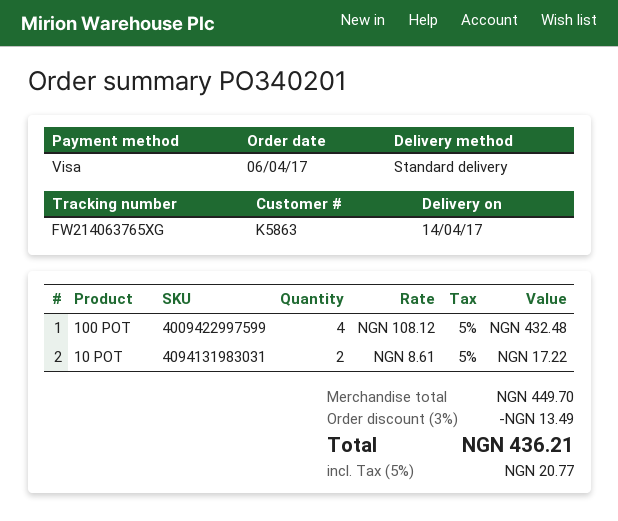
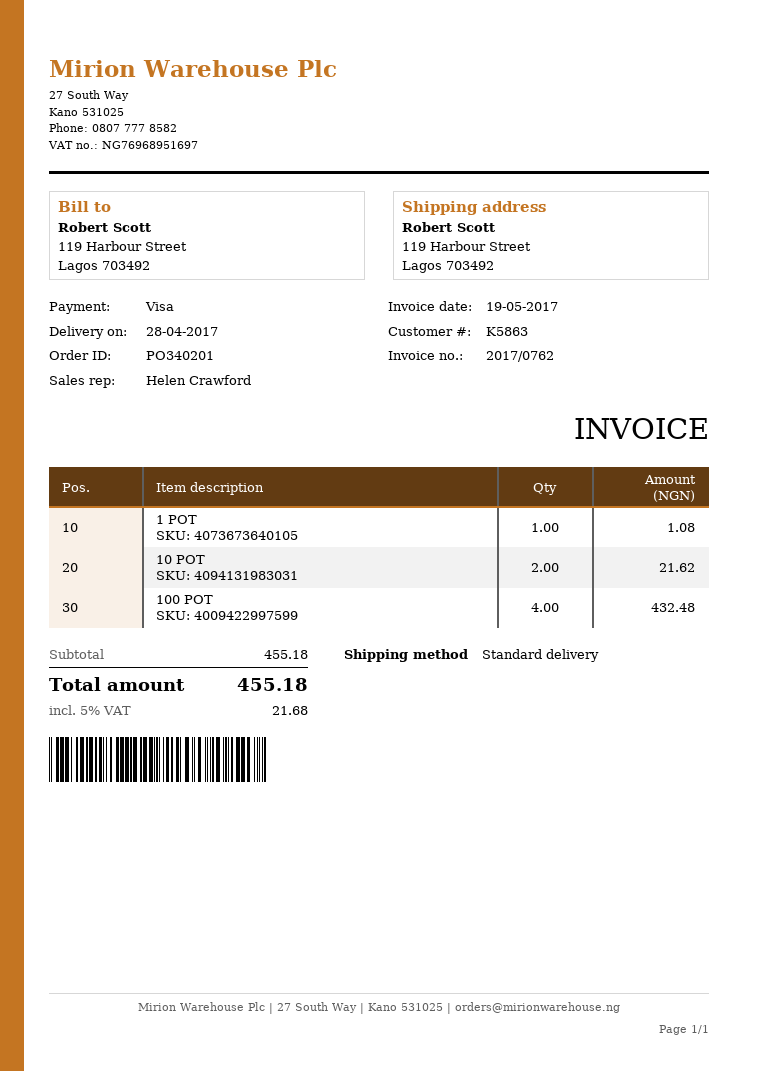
delivery date: 2017-04-14 -> 2017-04-28
10 POT: 2 for 17.22 -> 2 for 21.62
1 POT: none -> 1 for 1.08
subtotal: 449.70 -> 455.18
discount: 3% = 13.49 -> none
tax: 5% = 20.77 -> 5% = 21.68
total: 436.21 -> 455.18

